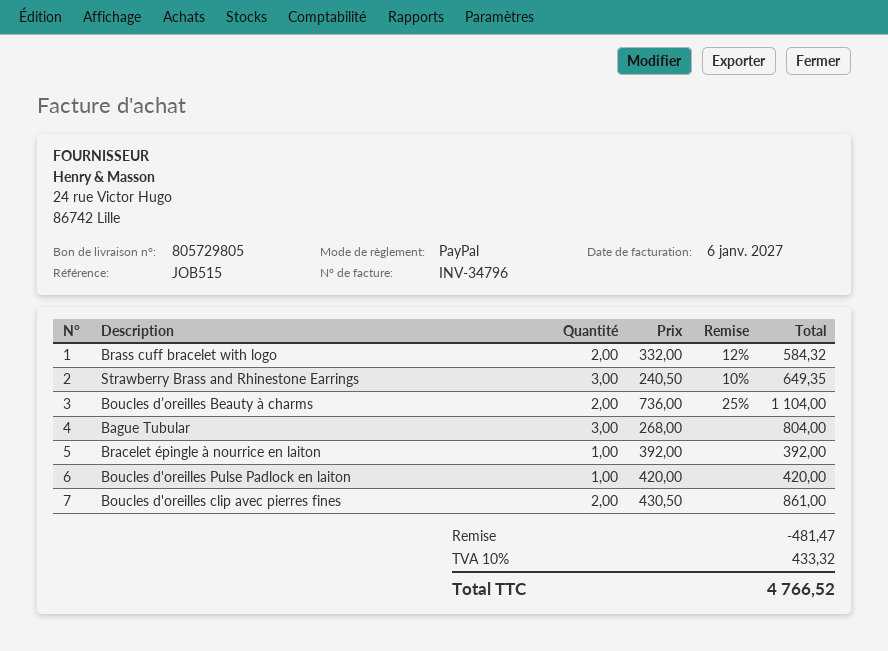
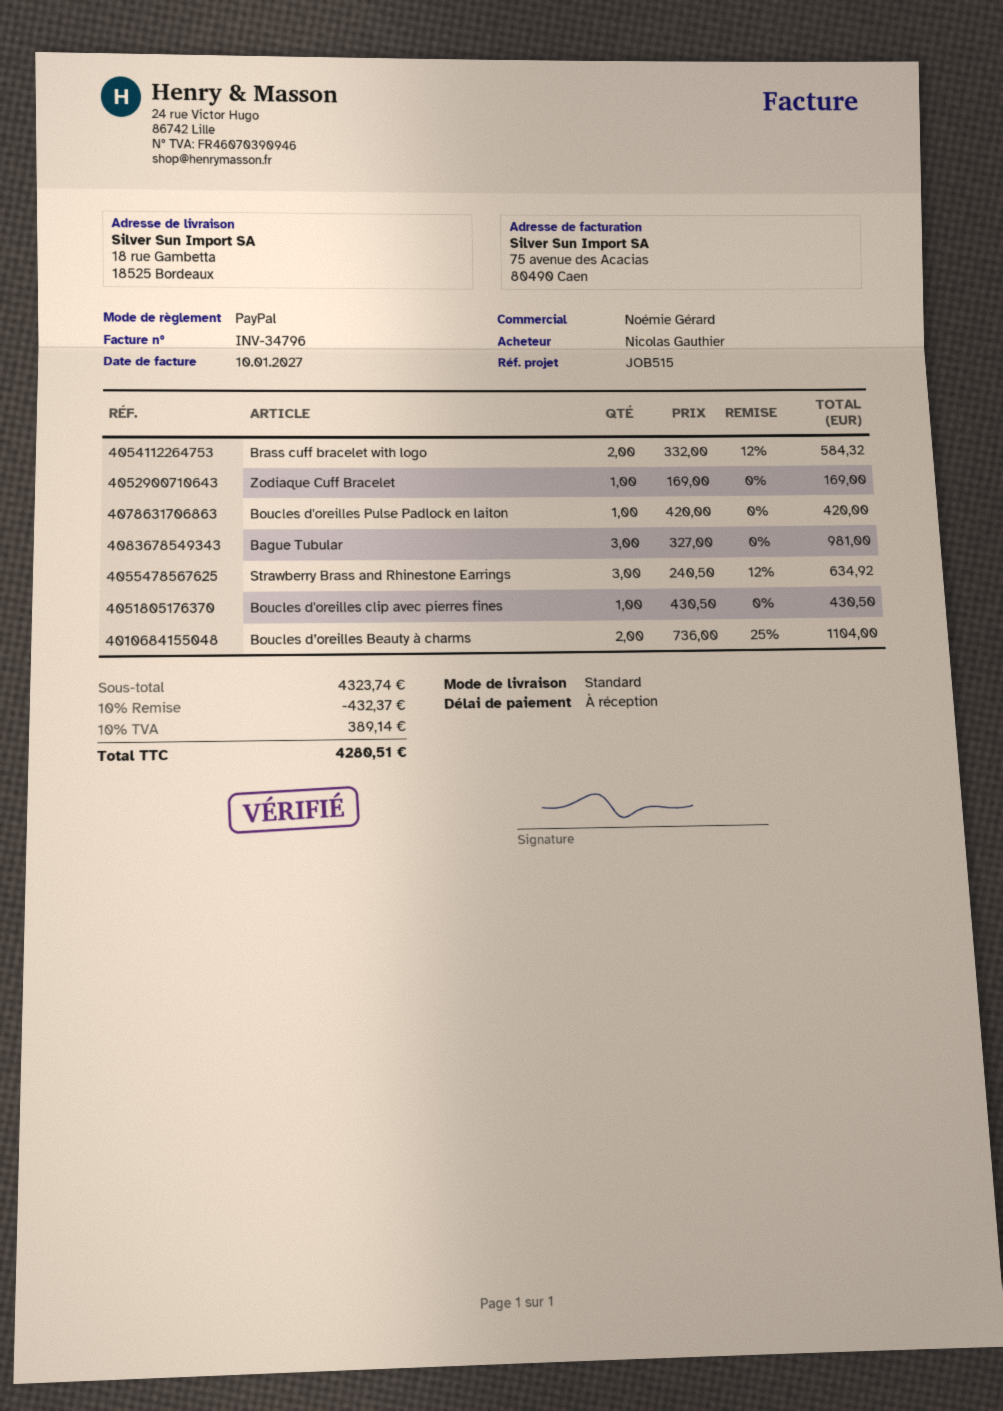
invoice date: 2027-01-06 -> 2027-01-10
Strawberry Brass and Rhinestone Earrings: 3 x 240.50 - 10% = 649.35 -> 3 x 240.50 - 12% = 634.92
Bague Tubular: 3 x 268.00 = 804.00 -> 3 x 327.00 = 981.00
Bracelet épingle à nourrice en laiton: 1 x 392.00 = 392.00 -> none
Boucles d'oreilles clip avec pierres fines: 2 x 430.50 = 861.00 -> 1 x 430.50 = 430.50
Zodiaque Cuff Bracelet: none -> 1 x 169.00 = 169.00
discount: 481.47 -> 432.37
tax: 10% = 433.32 -> 10% = 389.14
total: 4766.52 -> 4280.51

